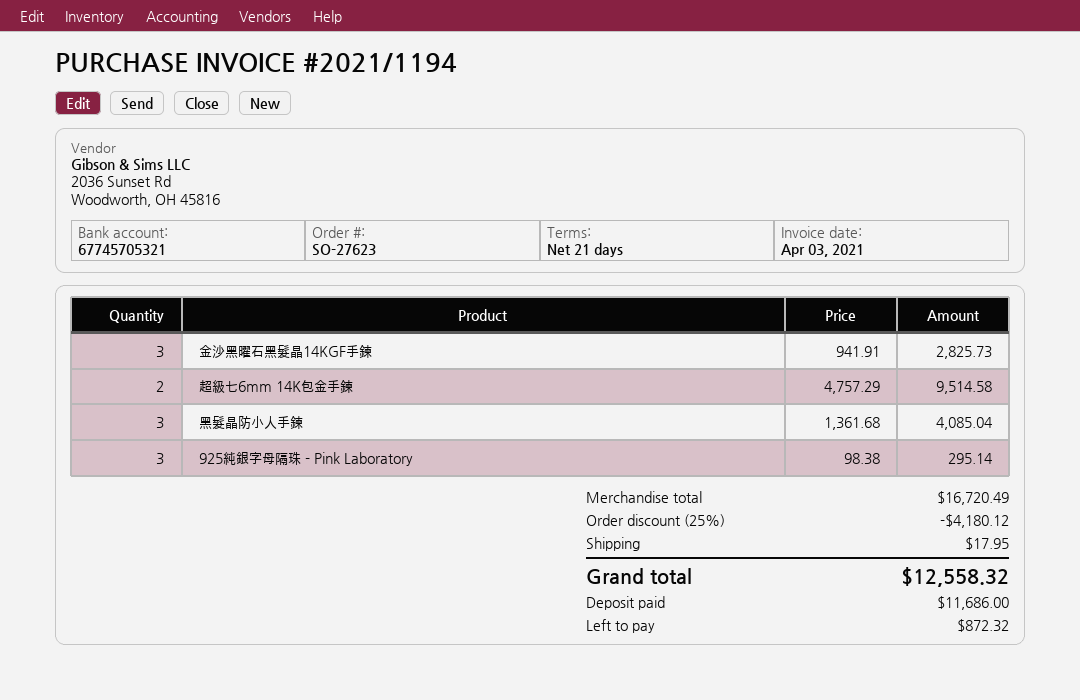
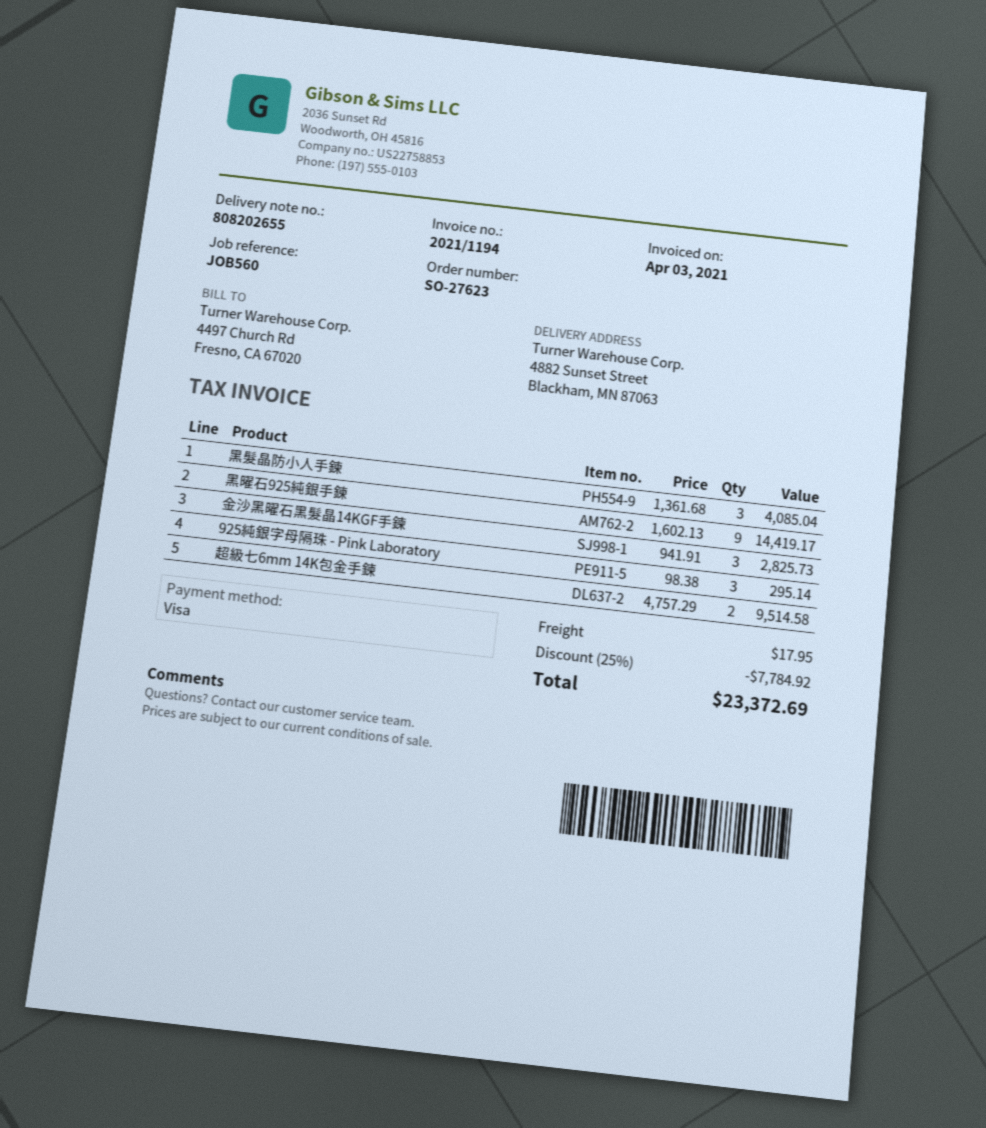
黑曜石925純銀手鍊: none -> 9 x 1602.13 = 14419.17
discount: 25% = 4180.12 -> 25% = 7784.92
total: 12558.32 -> 23372.69

